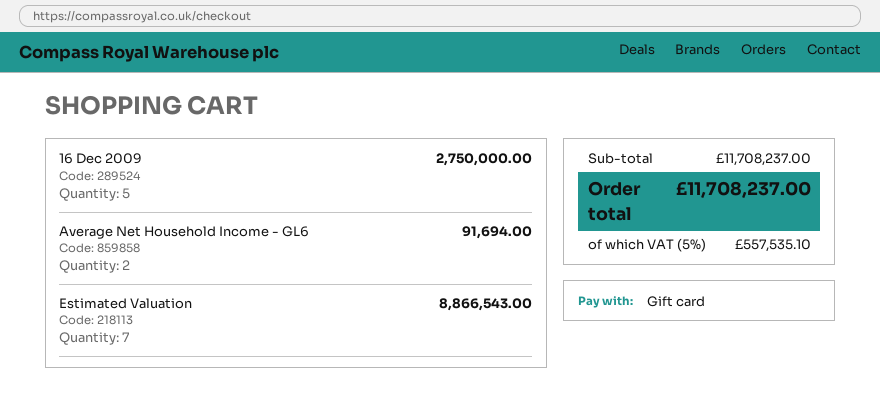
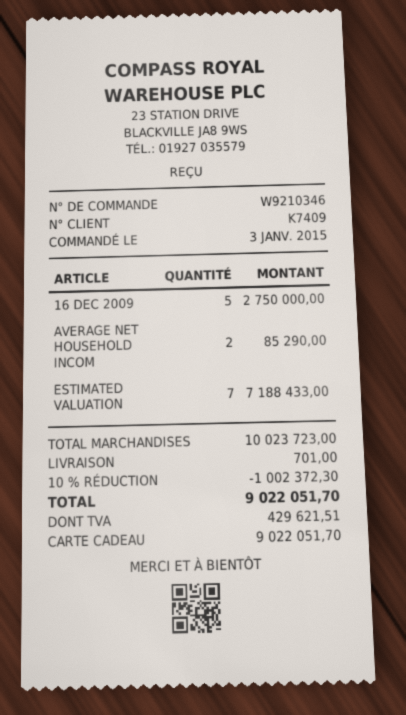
Average Net Household Income - GL6: 2 for 91694.00 -> 2 for 85290.00
Estimated Valuation: 7 for 8866543.00 -> 7 for 7188433.00
subtotal: 11708237.00 -> 10023723.00
discount: none -> 10% = 1002372.30
shipping: none -> 701.00
tax: 557535.10 -> 429621.51
total: 11708237.00 -> 9022051.70

